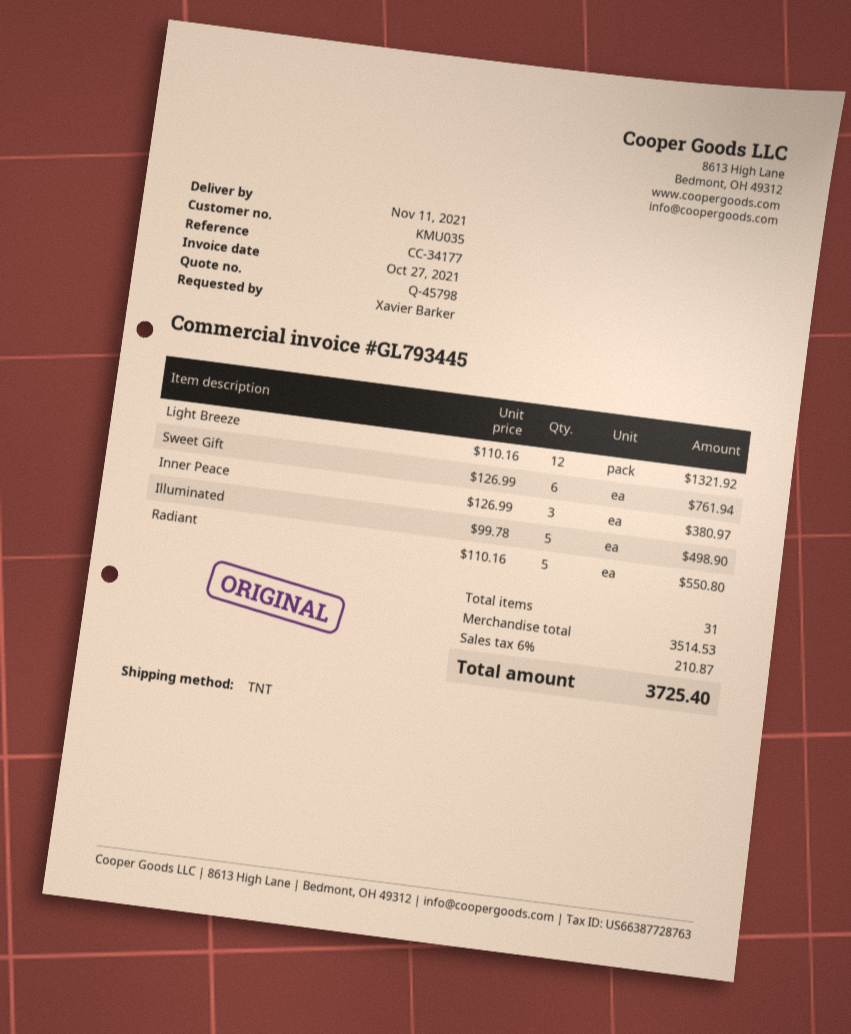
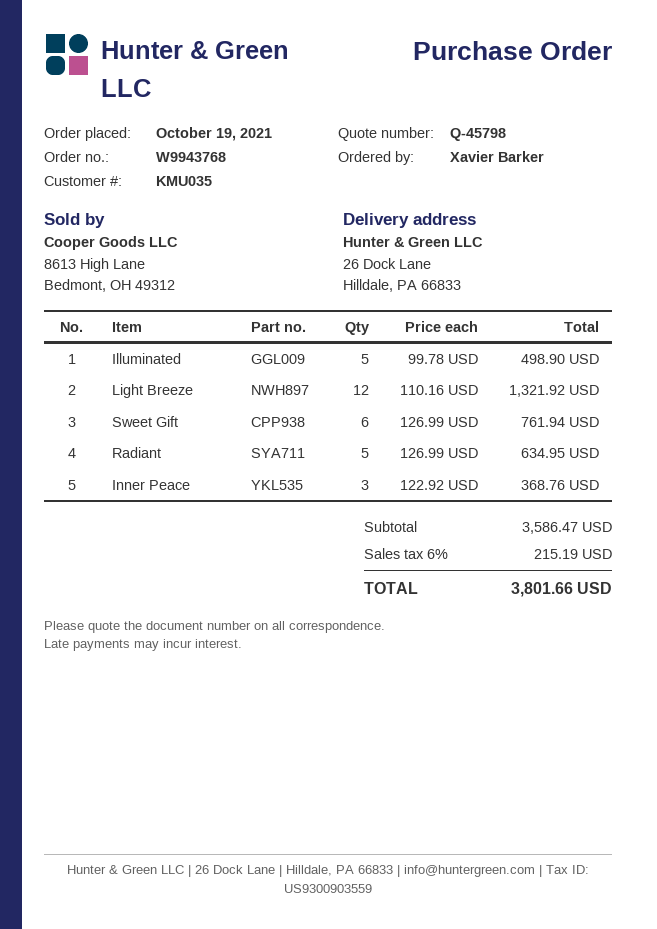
Inner Peace: 3 x 126.99 = 380.97 -> 3 x 122.92 = 368.76
Radiant: 5 x 110.16 = 550.80 -> 5 x 126.99 = 634.95
subtotal: 3514.53 -> 3586.47
tax: 6% = 210.87 -> 6% = 215.19
total: 3725.40 -> 3801.66

